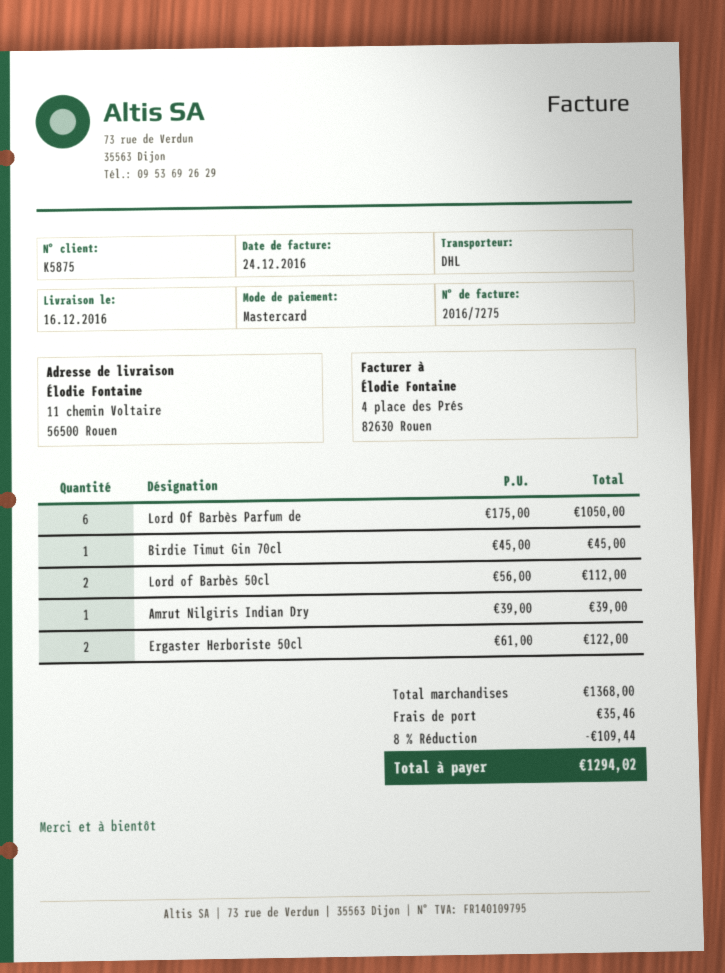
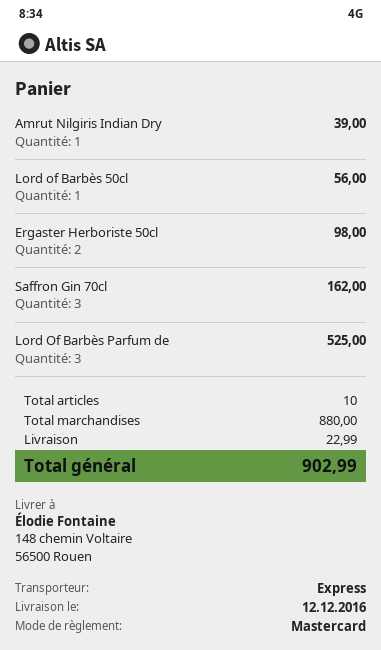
delivery date: 2016-12-16 -> 2016-12-12
shipping method: DHL -> express
ship to: 11 chemin Voltaire, 56500 Rouen -> 148 chemin Voltaire, 56500 Rouen
Lord Of Barbès Parfum de: 6 for 1050.00 -> 3 for 525.00
Birdie Timut Gin 70cl: 1 for 45.00 -> none
Lord of Barbès 50cl: 2 for 112.00 -> 1 for 56.00
Ergaster Herboriste 50cl: 2 for 122.00 -> 2 for 98.00
Saffron Gin 70cl: none -> 3 for 162.00
subtotal: 1368.00 -> 880.00
discount: 8% = 109.44 -> none
shipping: 35.46 -> 22.99
total: 1294.02 -> 902.99

